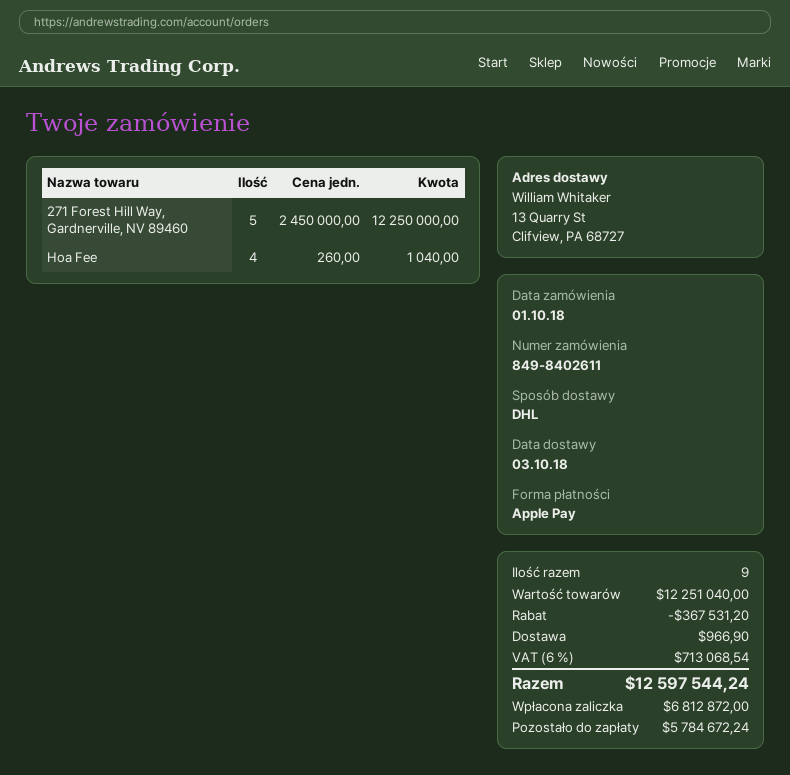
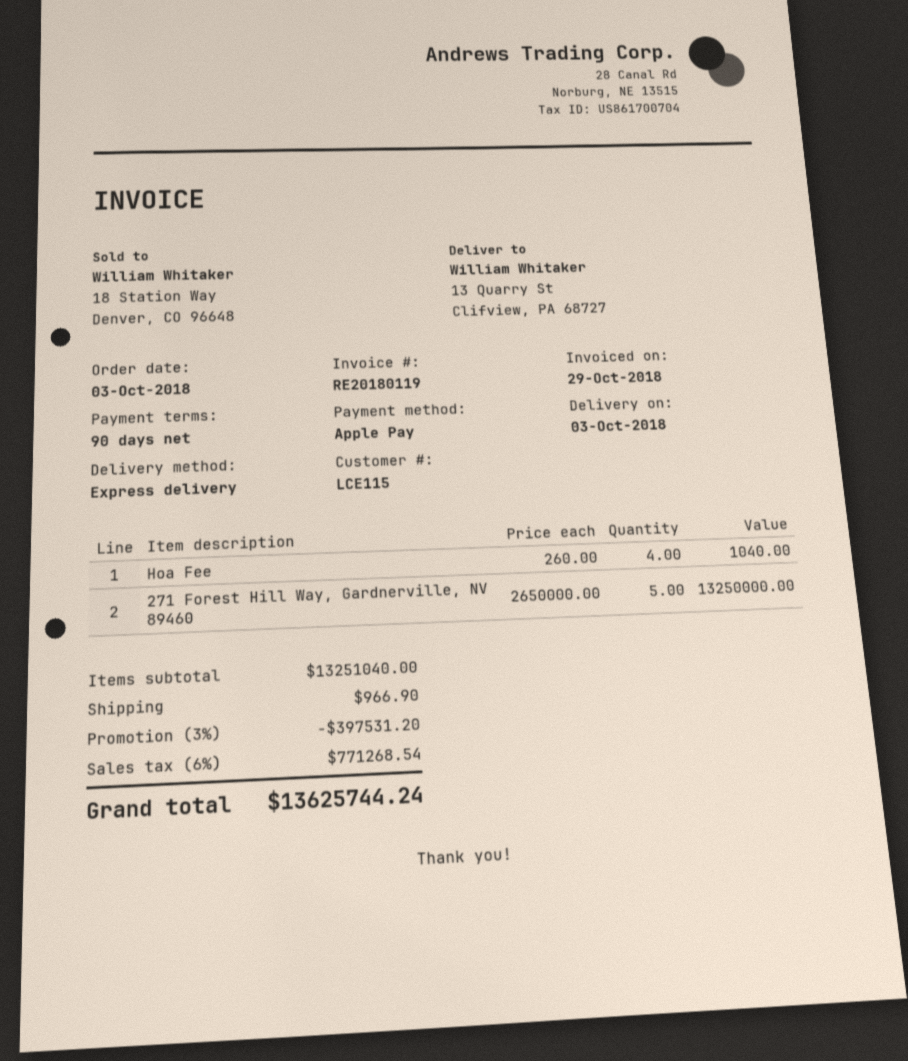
order date: 2018-10-01 -> 2018-10-03
shipping method: DHL -> express
271 Forest Hill Way, Gardnerville, NV 89460: 5 x 2450000.00 = 12250000.00 -> 5 x 2650000.00 = 13250000.00
subtotal: 12251040.00 -> 13251040.00
discount: 367531.20 -> 397531.20
tax: 6% = 713068.54 -> 6% = 771268.54
total: 12597544.24 -> 13625744.24

